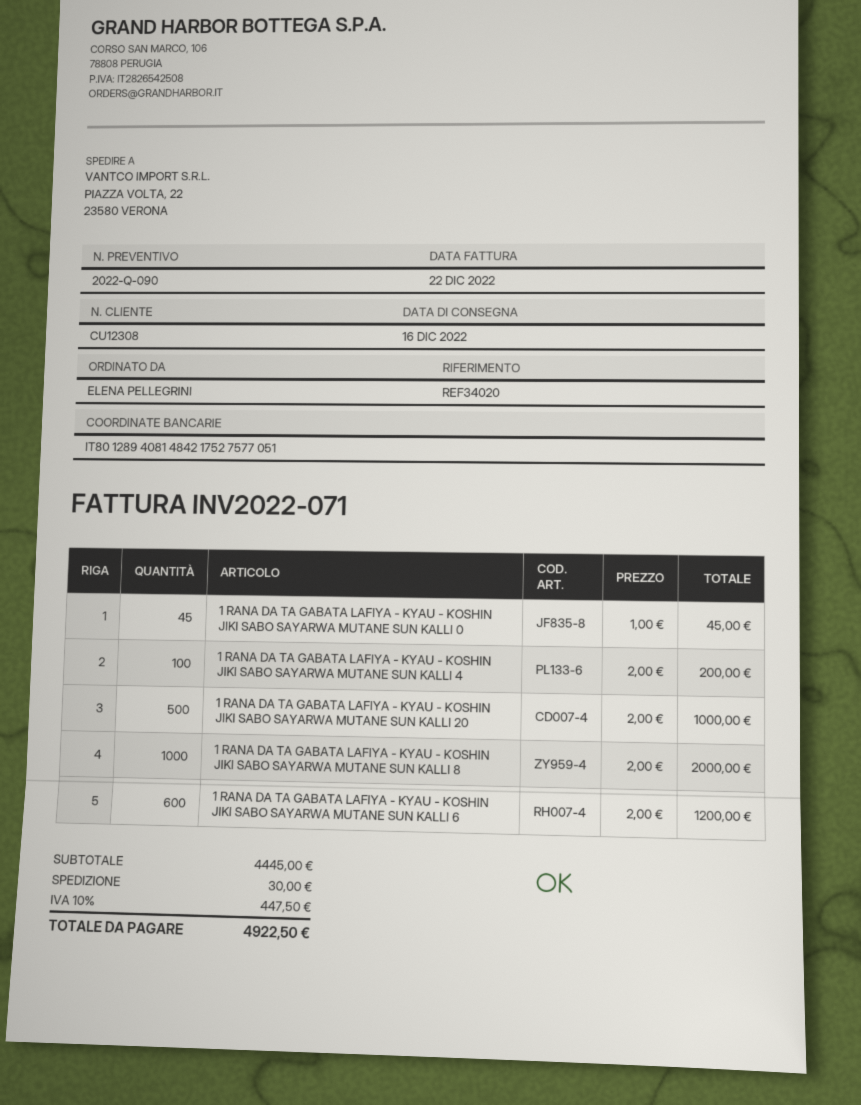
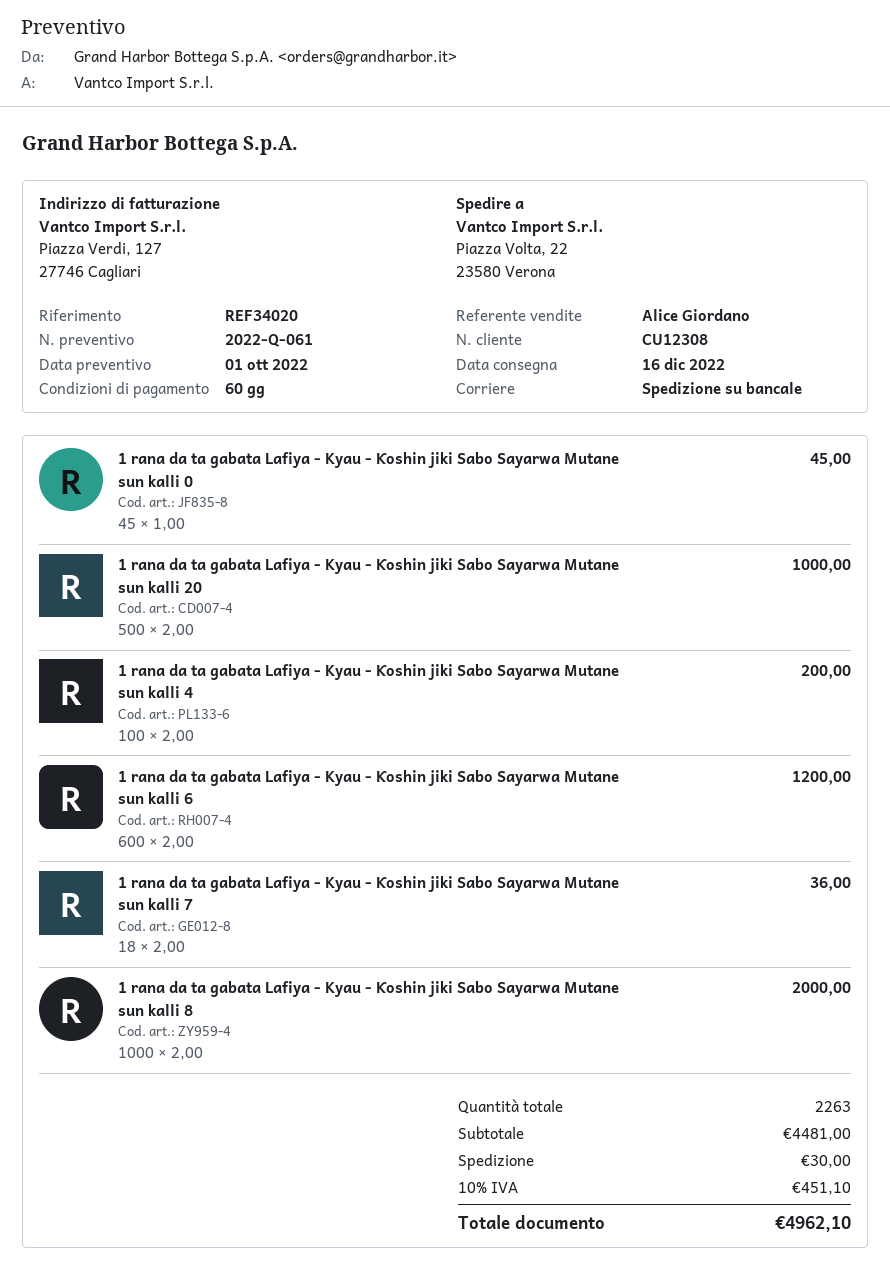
quote number: 2022-Q-090 -> 2022-Q-061
1 rana da ta gabata Lafiya - Kyau - Ƙoshin jiki Sabo Sayarwa Mutane sun kalli 7: none -> 18 x 2.00 = 36.00
subtotal: 4445.00 -> 4481.00
tax: 10% = 447.50 -> 10% = 451.10
total: 4922.50 -> 4962.10

